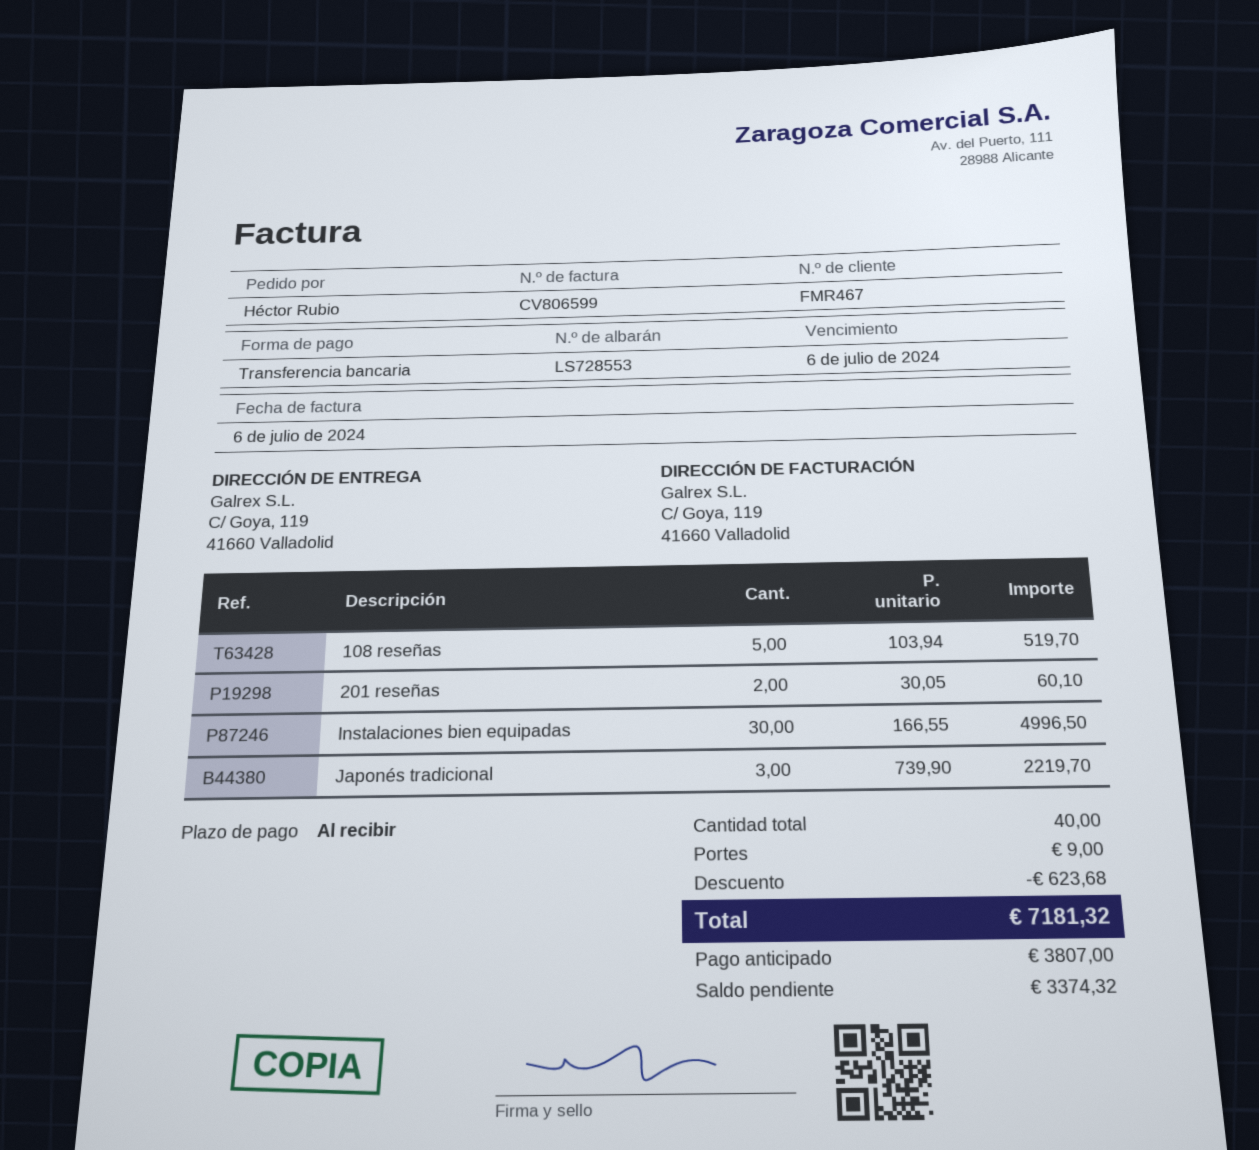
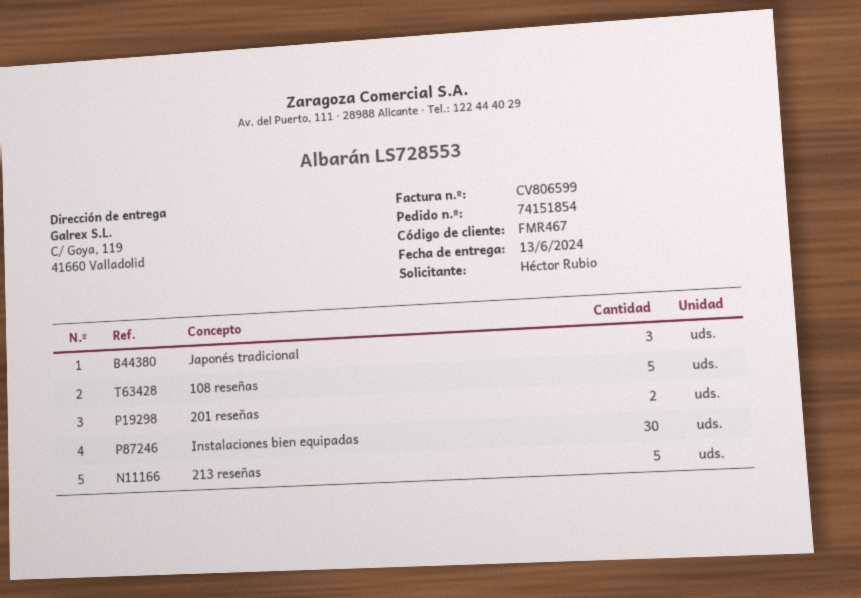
213 reseñas: none -> 5

